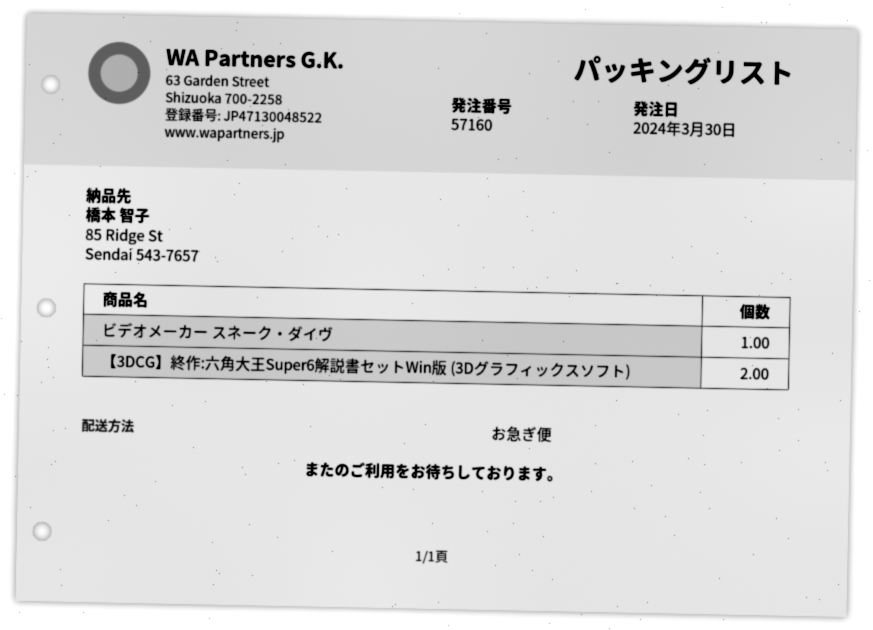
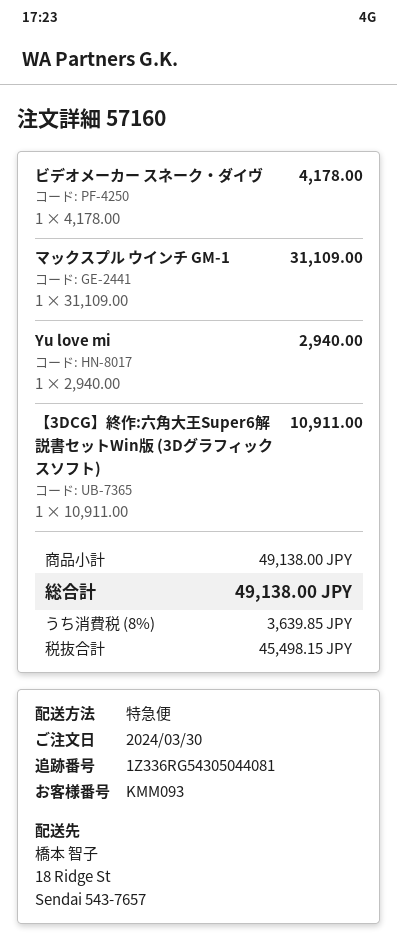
ship to: 85 Ridge St, Sendai 543-7657 -> 18 Ridge St, Sendai 543-7657
【3DCG】終作:六角大王Super6解説書セットWin版 (3Dグラフィックスソフト): 2 -> 1
マックスプル ウインチ GM-1: none -> 1
Yu love mi: none -> 1

